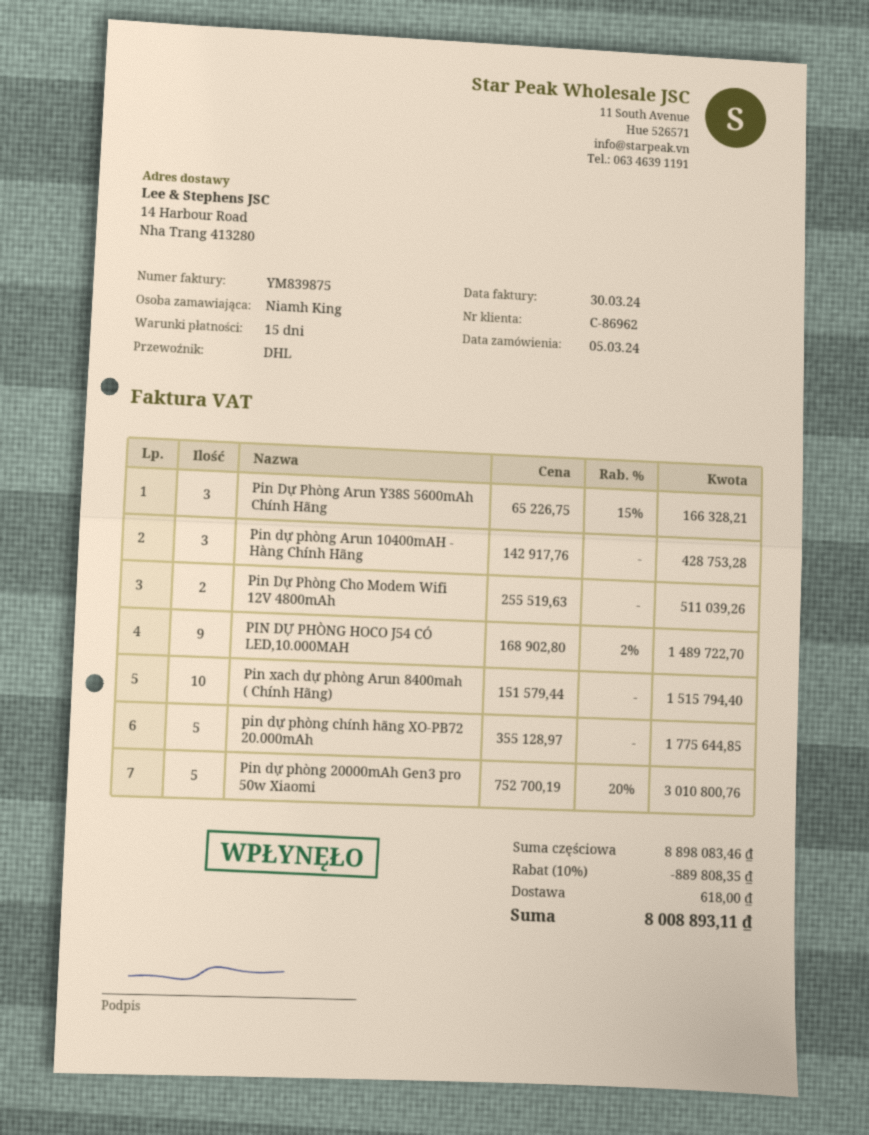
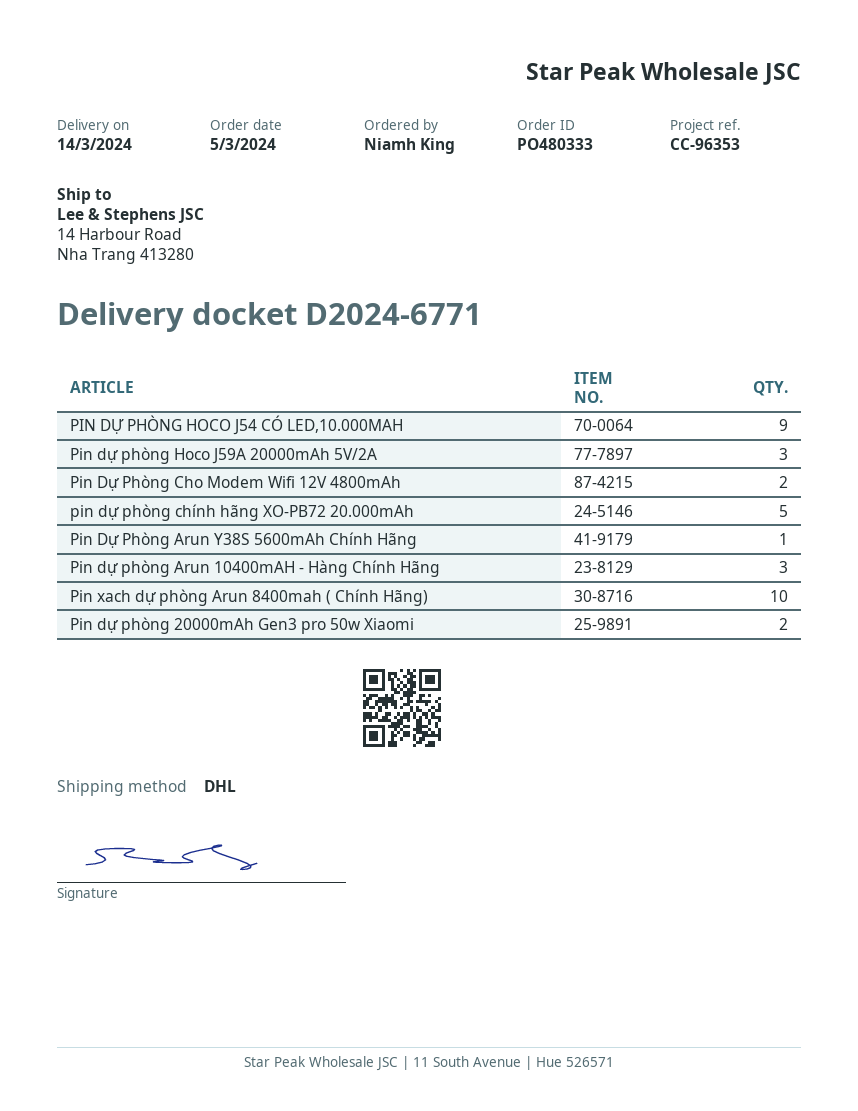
Pin Dự Phòng Arun Y38S 5600mAh Chính Hãng: 3 -> 1
Pin dự phòng 20000mAh Gen3 pro 50w Xiaomi: 5 -> 2
Pin dự phòng Hoco J59A 20000mAh 5V/2A: none -> 3

